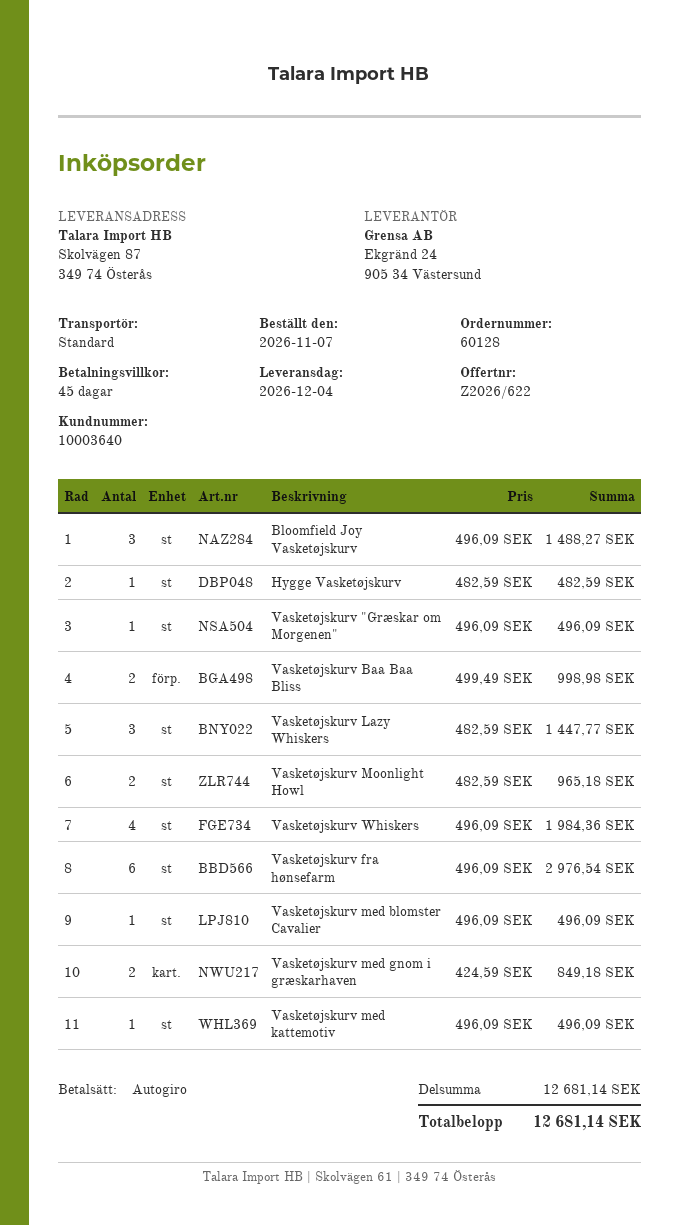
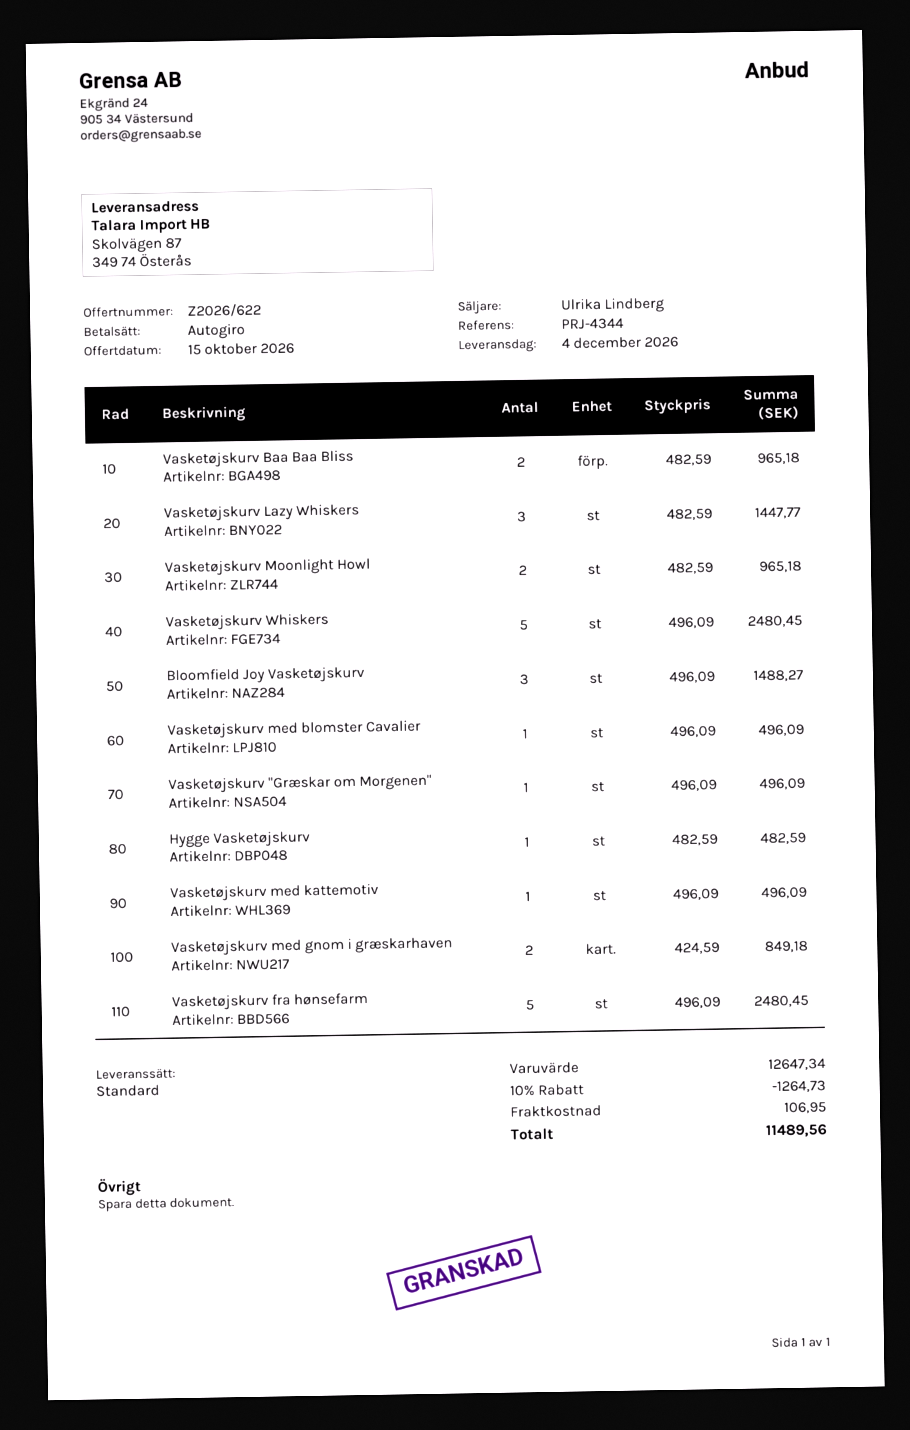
Vasketøjskurv Baa Baa Bliss: 2 x 499.49 = 998.98 -> 2 x 482.59 = 965.18
Vasketøjskurv Whiskers: 4 x 496.09 = 1984.36 -> 5 x 496.09 = 2480.45
Vasketøjskurv fra hønsefarm: 6 x 496.09 = 2976.54 -> 5 x 496.09 = 2480.45
subtotal: 12681.14 -> 12647.34
discount: none -> 10% = 1264.73
shipping: none -> 106.95
total: 12681.14 -> 11489.56

